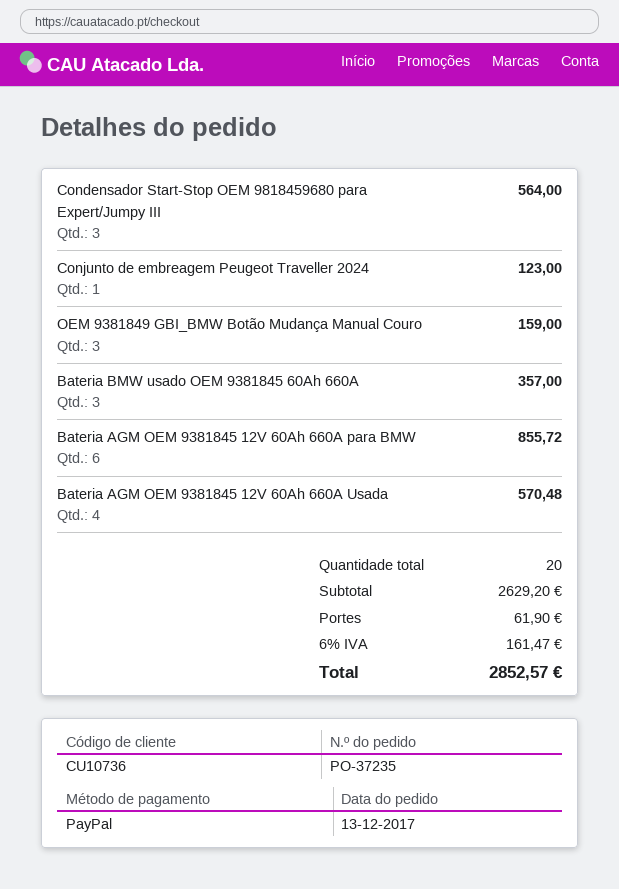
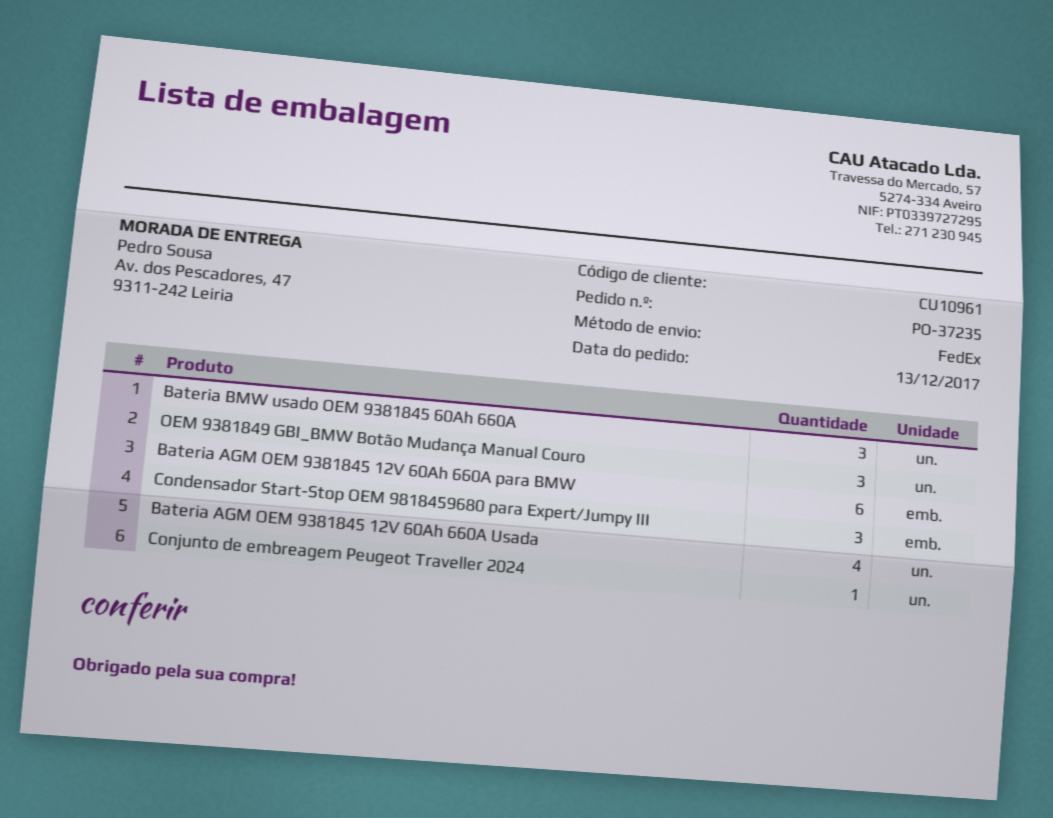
customer number: CU10736 -> CU10961

